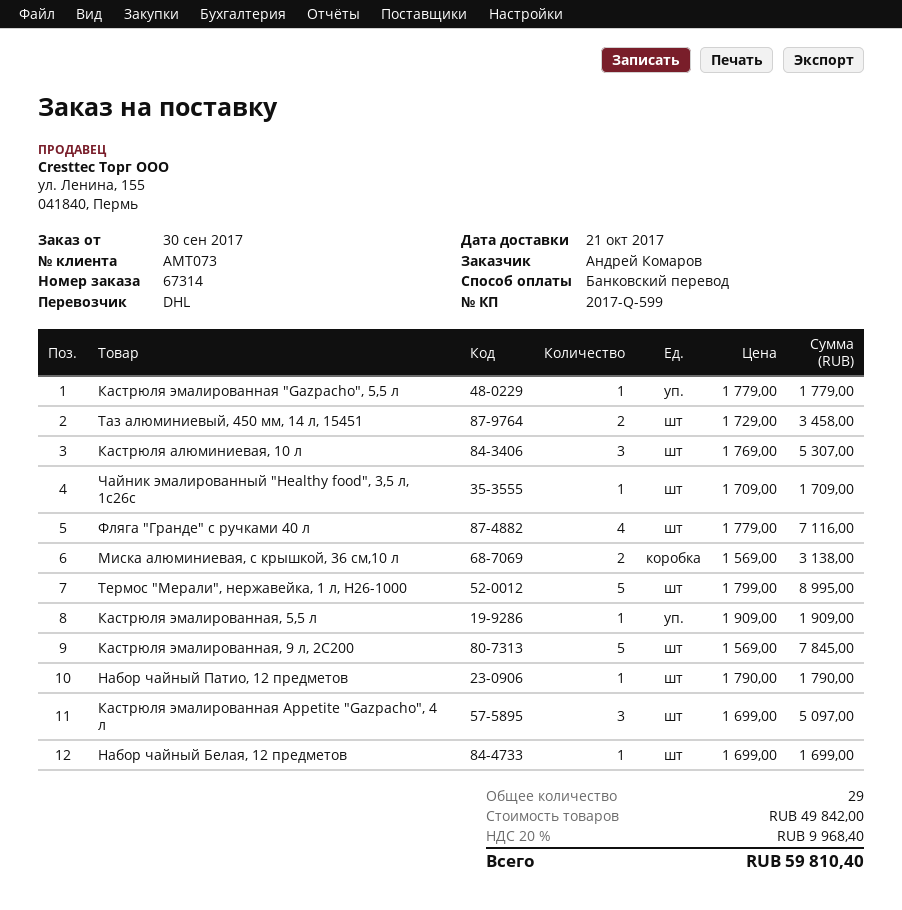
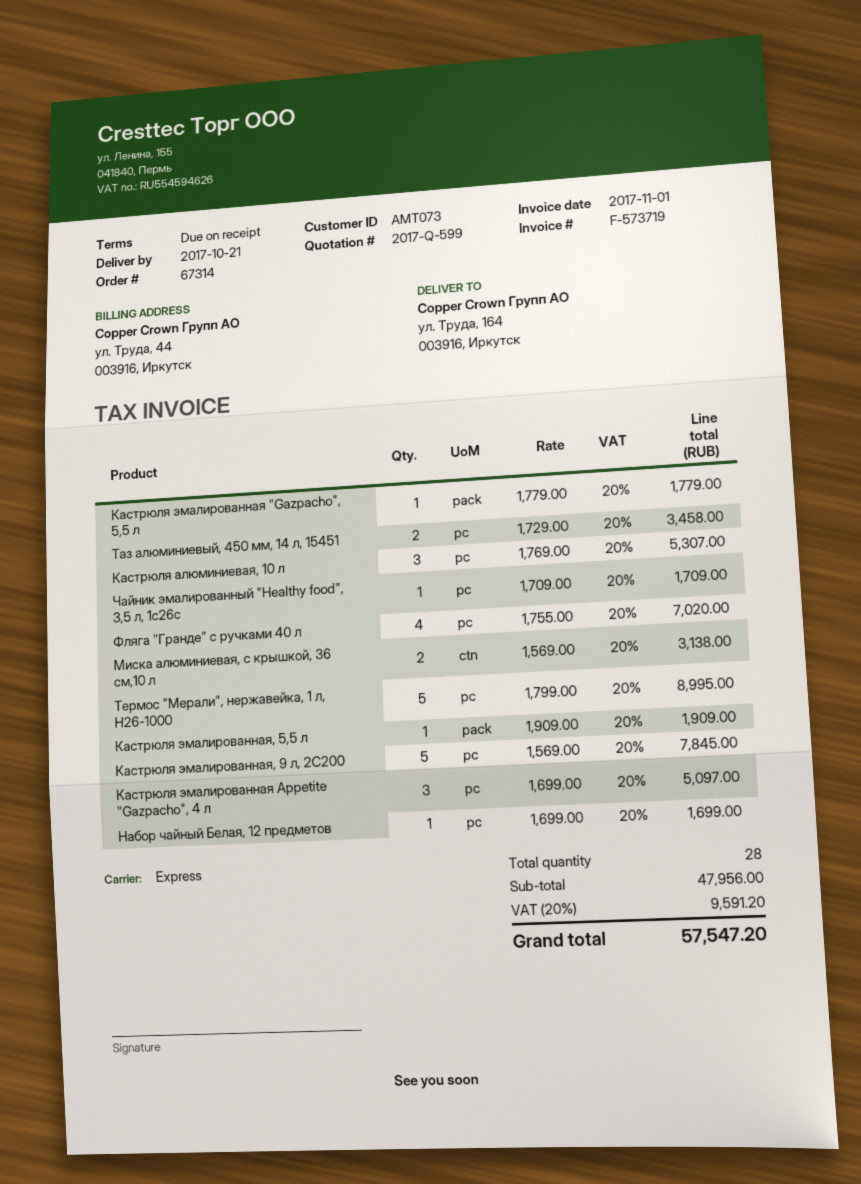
shipping method: DHL -> express
Фляга "Гранде" с ручками 40 л: 4 x 1779.00 = 7116.00 -> 4 x 1755.00 = 7020.00
Набор чайный Патио, 12 предметов: 1 x 1790.00 = 1790.00 -> none
total quantity: 29 -> 28
subtotal: 49842.00 -> 47956.00
tax: 20% = 9968.40 -> 20% = 9591.20
total: 59810.40 -> 57547.20

